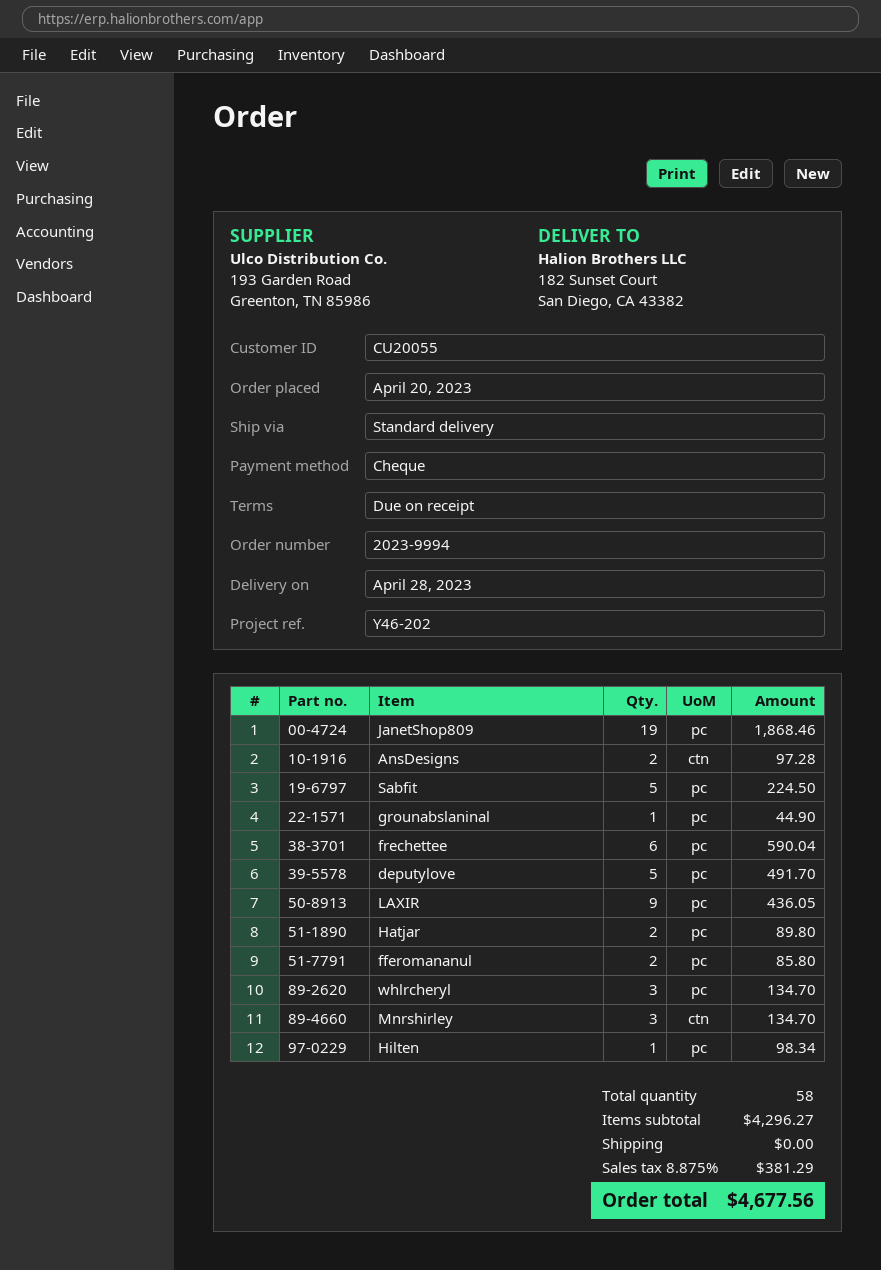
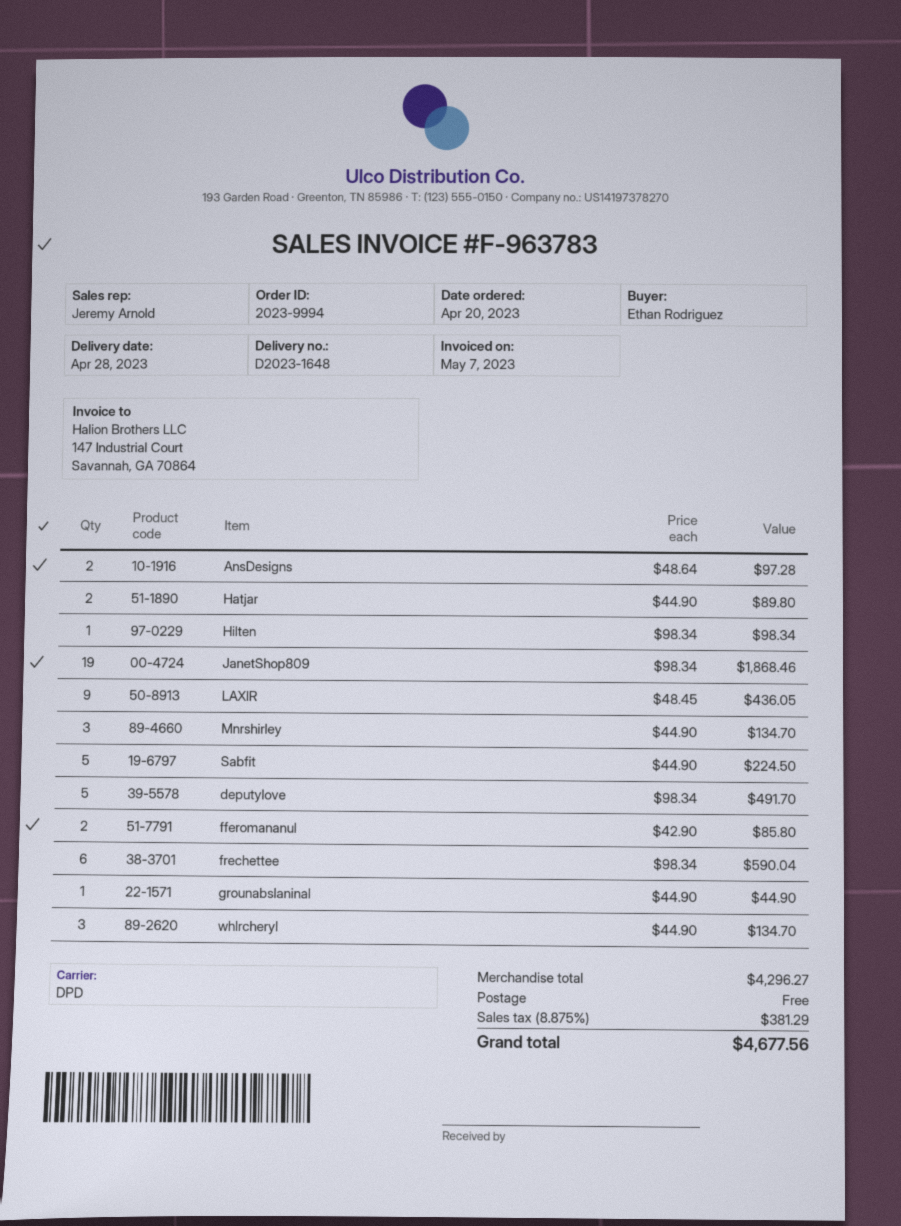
shipping method: standard -> DPD

